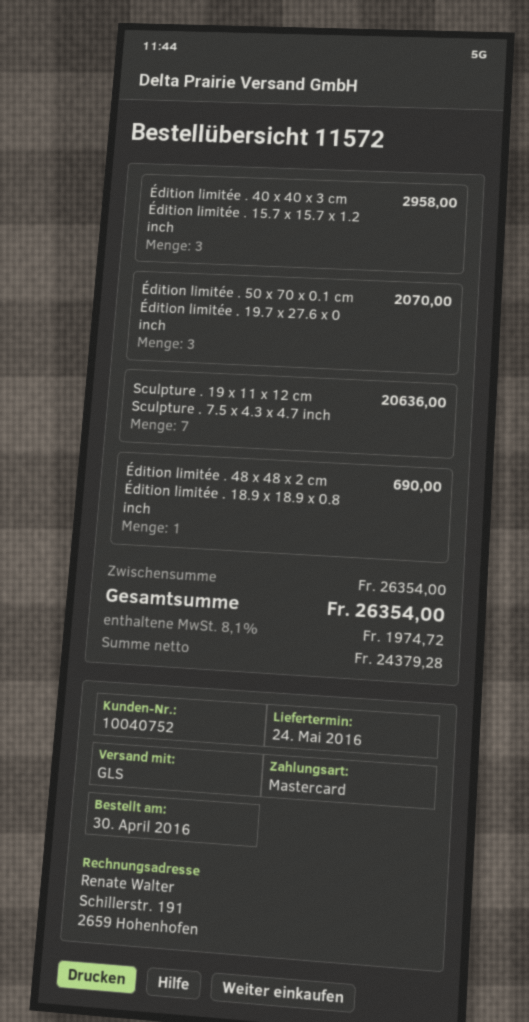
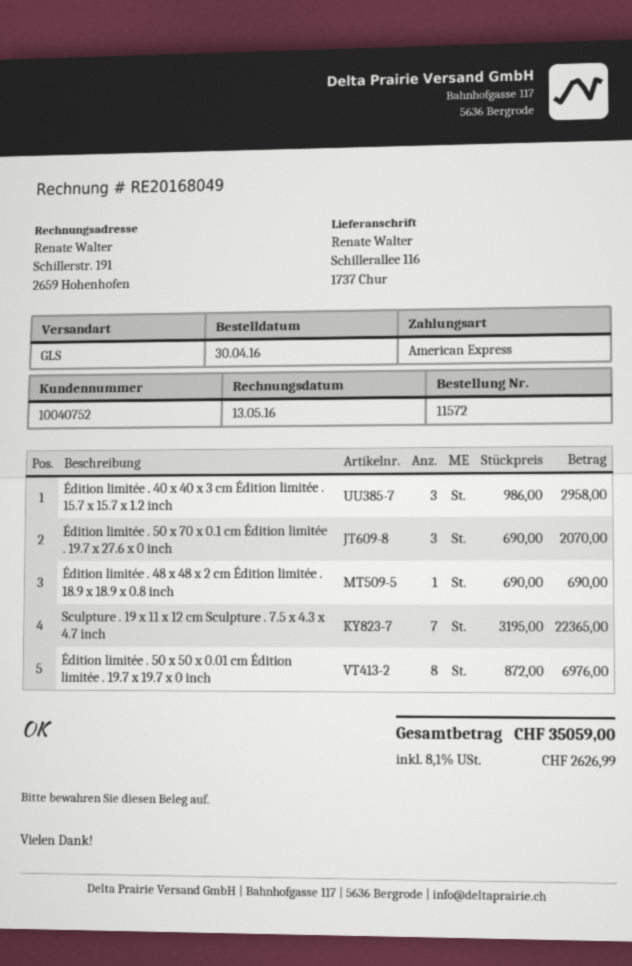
payment method: Mastercard -> American Express
Sculpture . 19 x 11 x 12 cm Sculpture . 7.5 x 4.3 x 4.7 inch: 7 for 20636.00 -> 7 for 22365.00
Édition limitée . 50 x 50 x 0.01 cm Édition limitée . 19.7 x 19.7 x 0 inch: none -> 8 for 6976.00
tax: 8.1% = 1974.72 -> 8.1% = 2626.99
total: 26354.00 -> 35059.00

